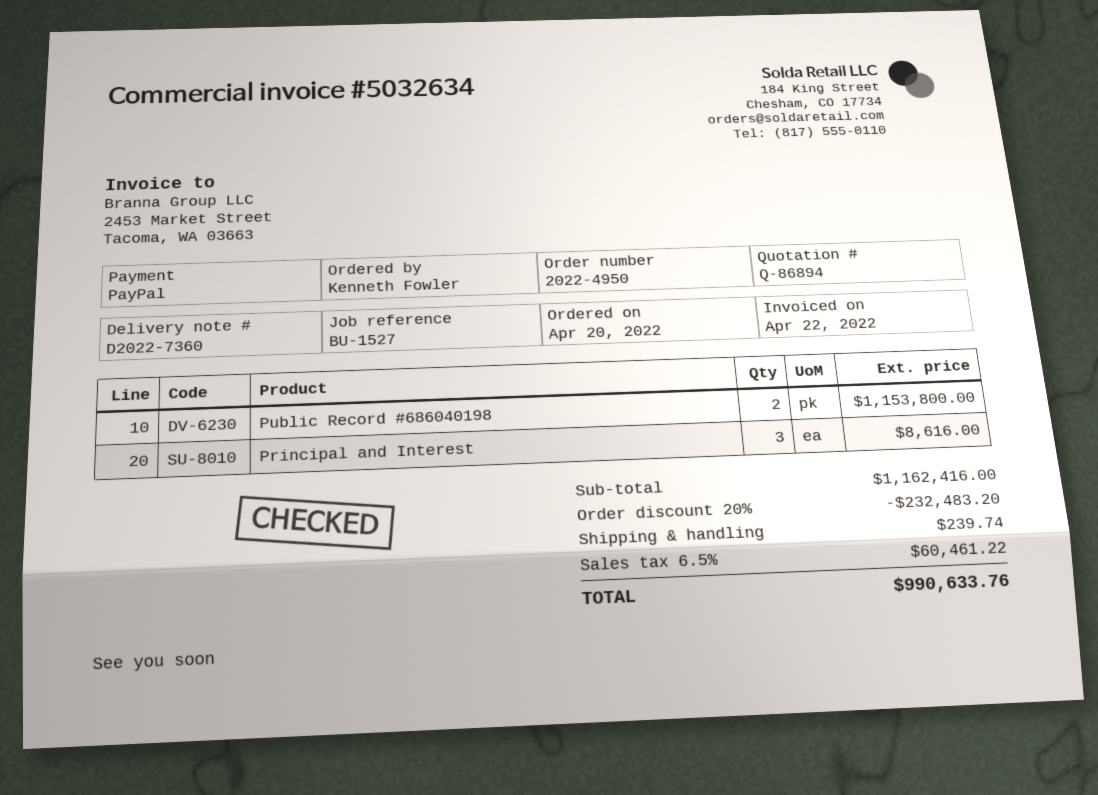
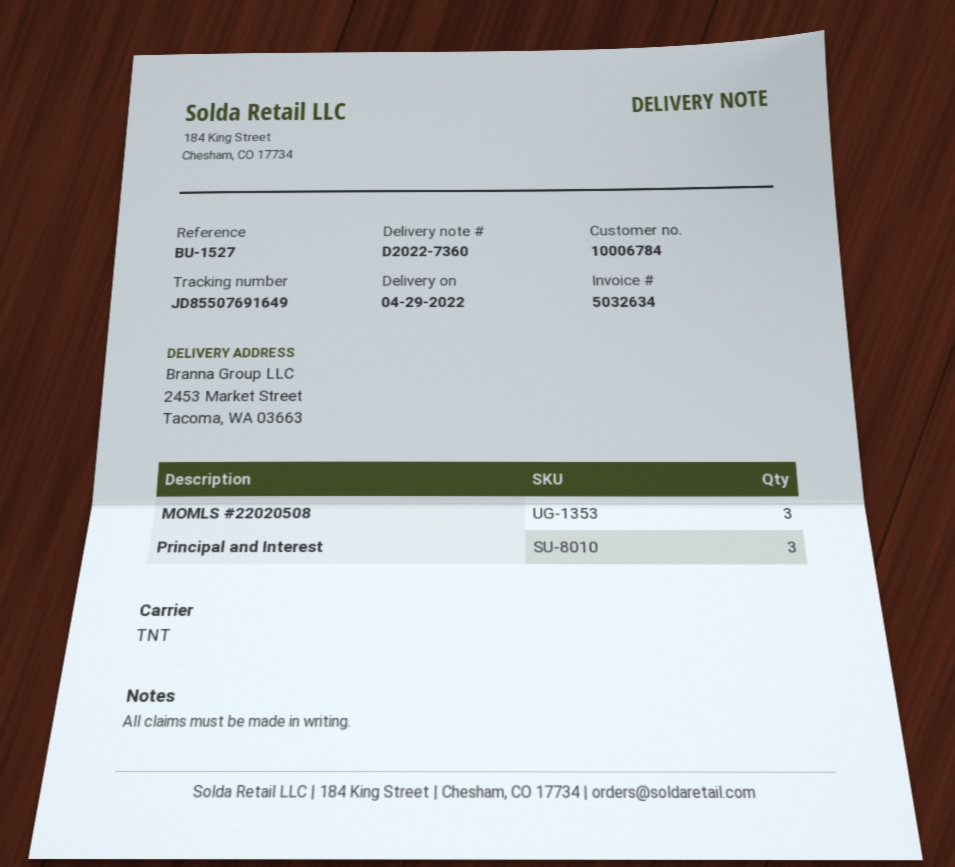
Public Record #686040198: 2 -> none
MOMLS #22020508: none -> 3

